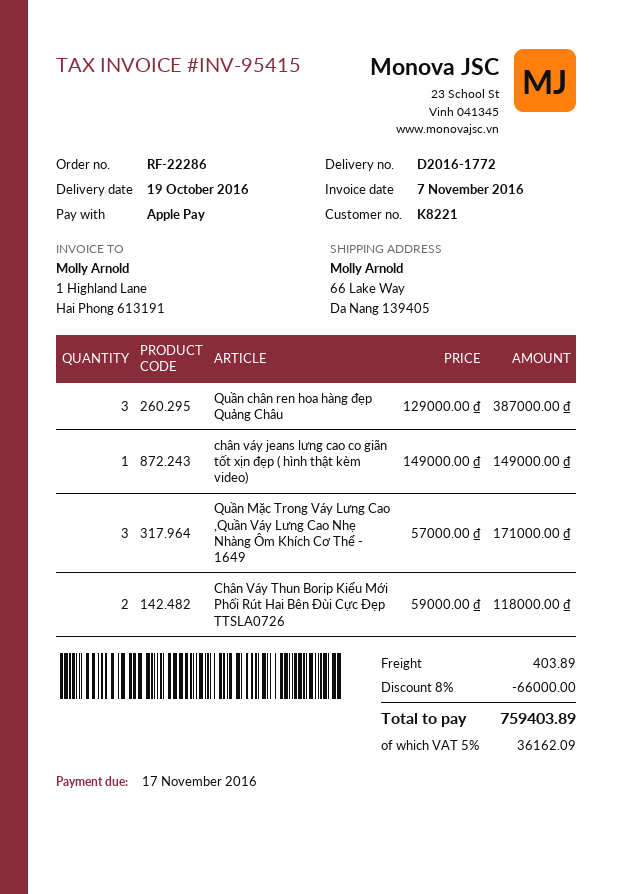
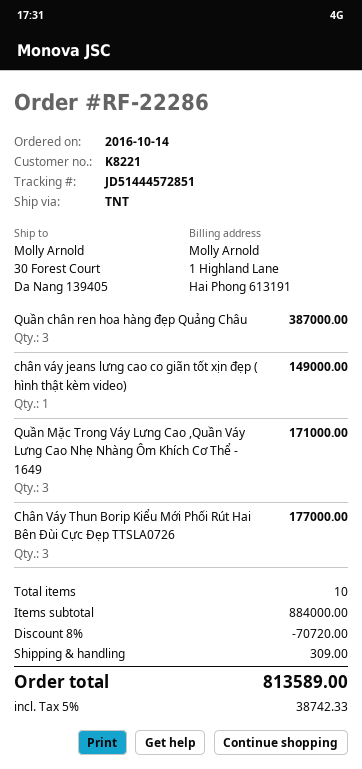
ship to: 66 Lake Way, Da Nang 139405 -> 30 Forest Court, Da Nang 139405
Chân Váy Thun Borip Kiểu Mới Phối Rút Hai Bên Đùi Cực Đẹp TTSLA0726: 2 for 118000.00 -> 3 for 177000.00
discount: 8% = 66000.00 -> 8% = 70720.00
shipping: 403.89 -> 309.00
tax: 5% = 36162.09 -> 5% = 38742.33
total: 759403.89 -> 813589.00

